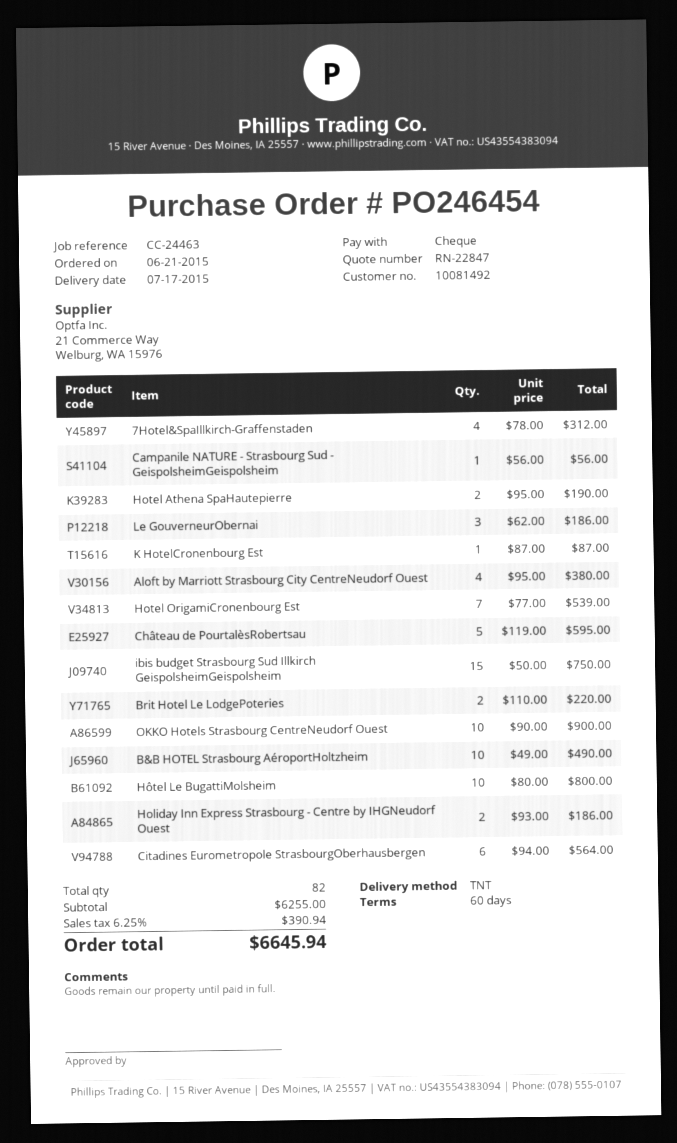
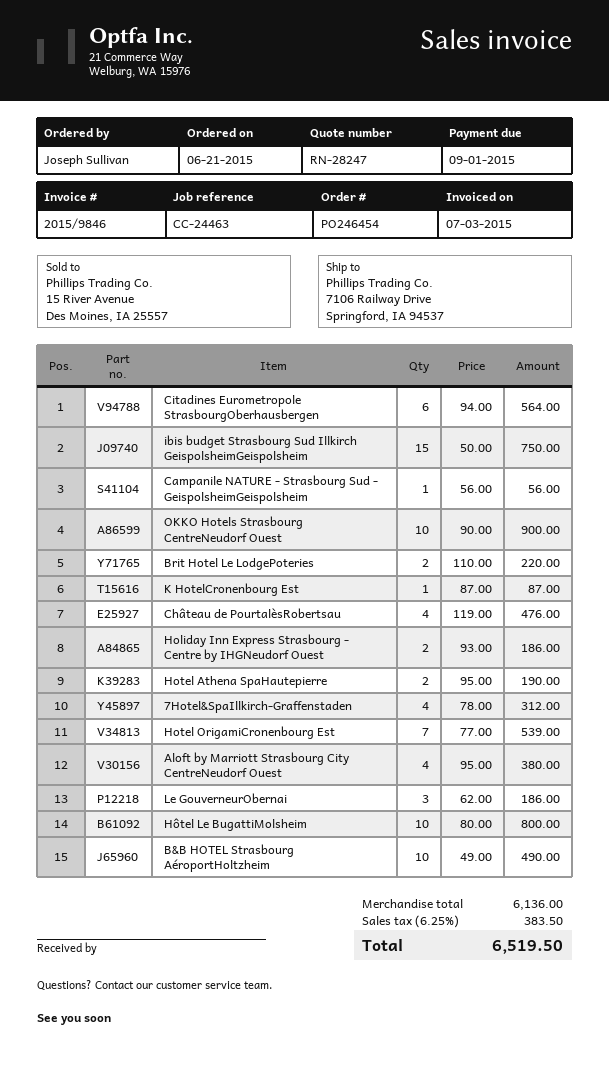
quote number: RN-22847 -> RN-28247
Château de PourtalèsRobertsau: 5 x 119.00 = 595.00 -> 4 x 119.00 = 476.00
subtotal: 6255.00 -> 6136.00
tax: 6.25% = 390.94 -> 6.25% = 383.50
total: 6645.94 -> 6519.50

